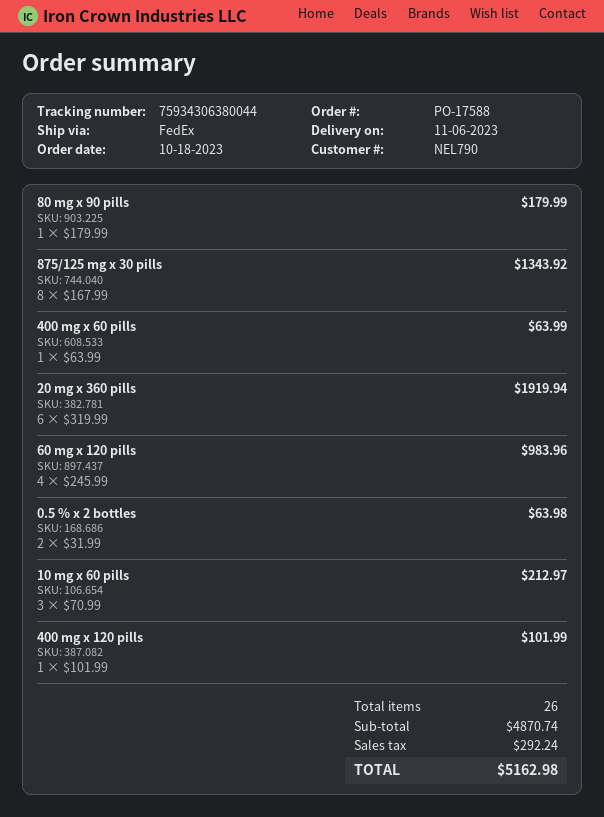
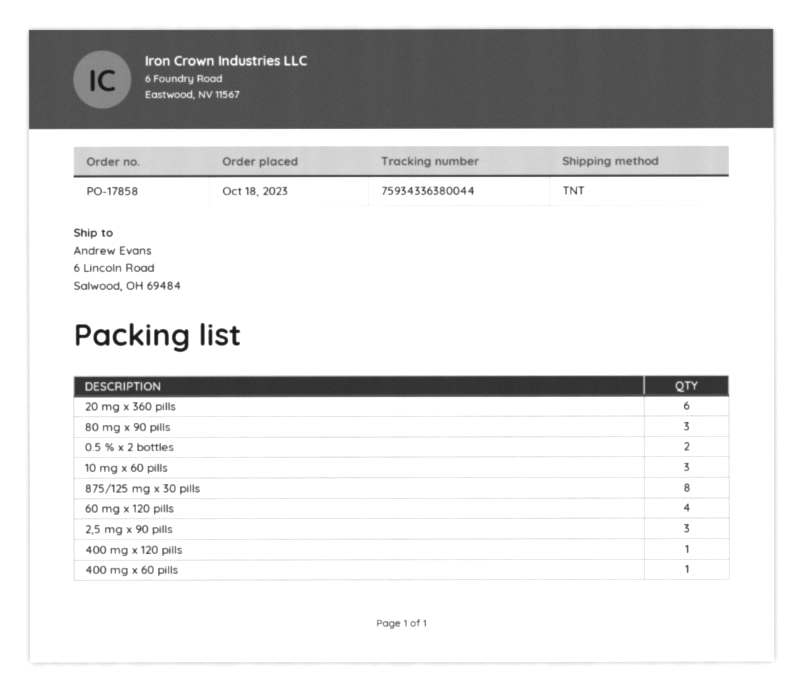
order number: PO-17588 -> PO-17858
shipping method: FedEx -> TNT
tracking number: 75934306380044 -> 75934336380044
80 mg x 90 pills: 1 -> 3
2,5 mg x 90 pills: none -> 3

